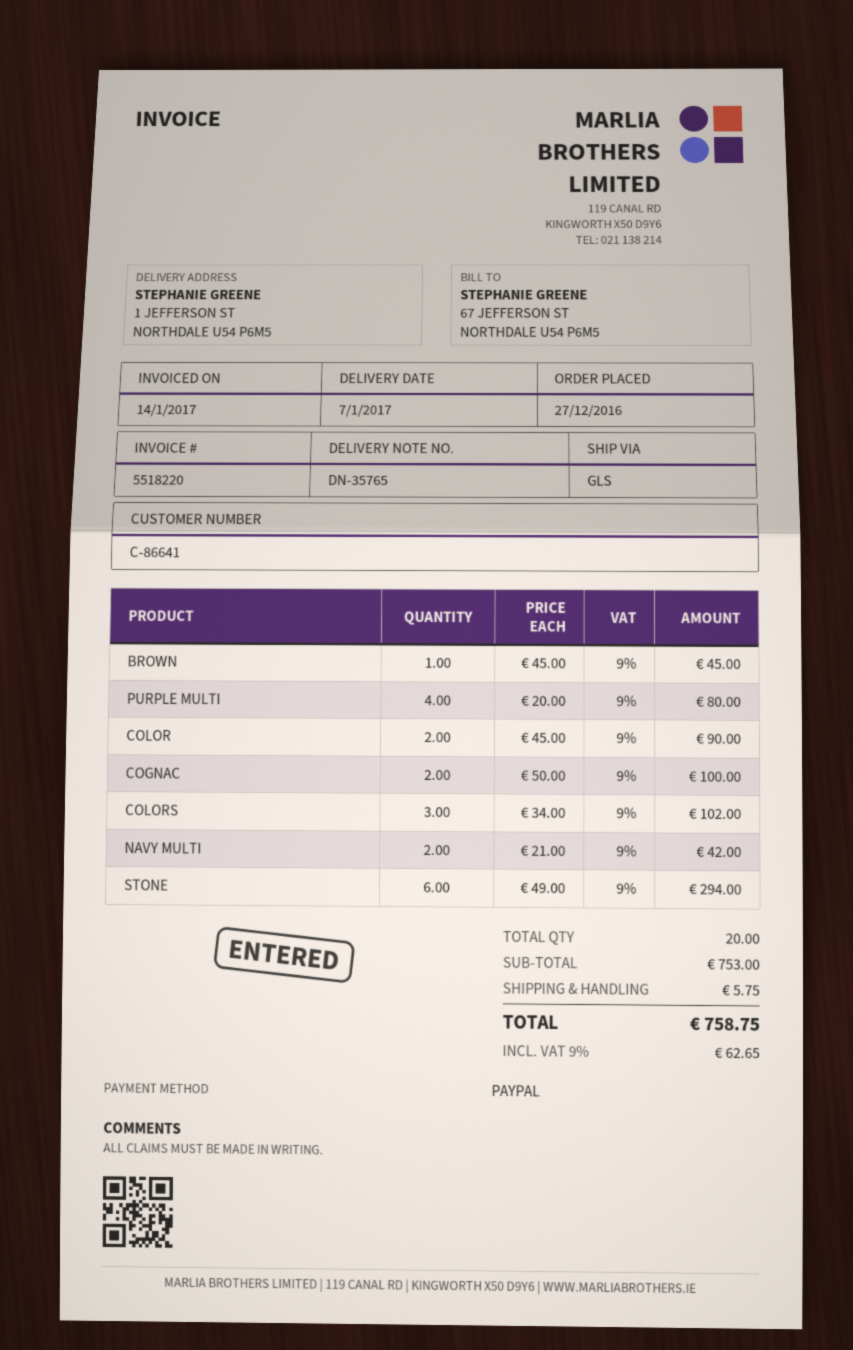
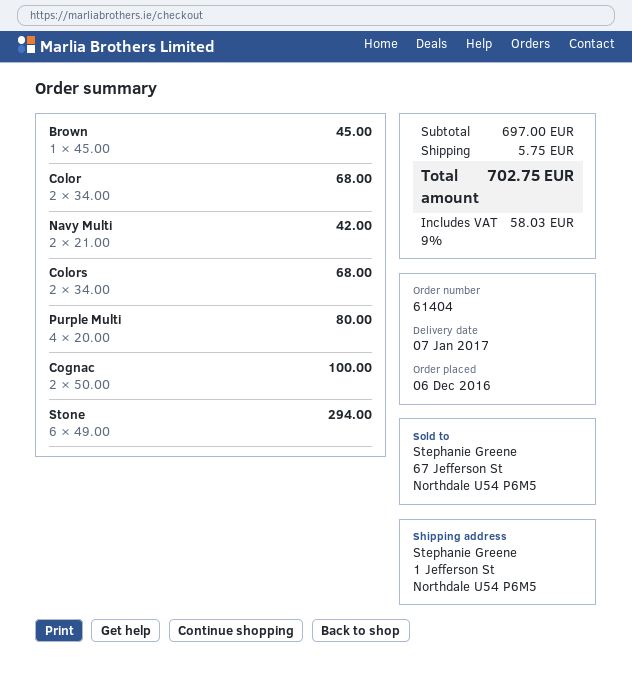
order date: 2016-12-27 -> 2016-12-06
COLOR: 2 x 45.00 = 90.00 -> 2 x 34.00 = 68.00
COLORS: 3 x 34.00 = 102.00 -> 2 x 34.00 = 68.00
subtotal: 753.00 -> 697.00
tax: 9% = 62.65 -> 9% = 58.03
total: 758.75 -> 702.75

